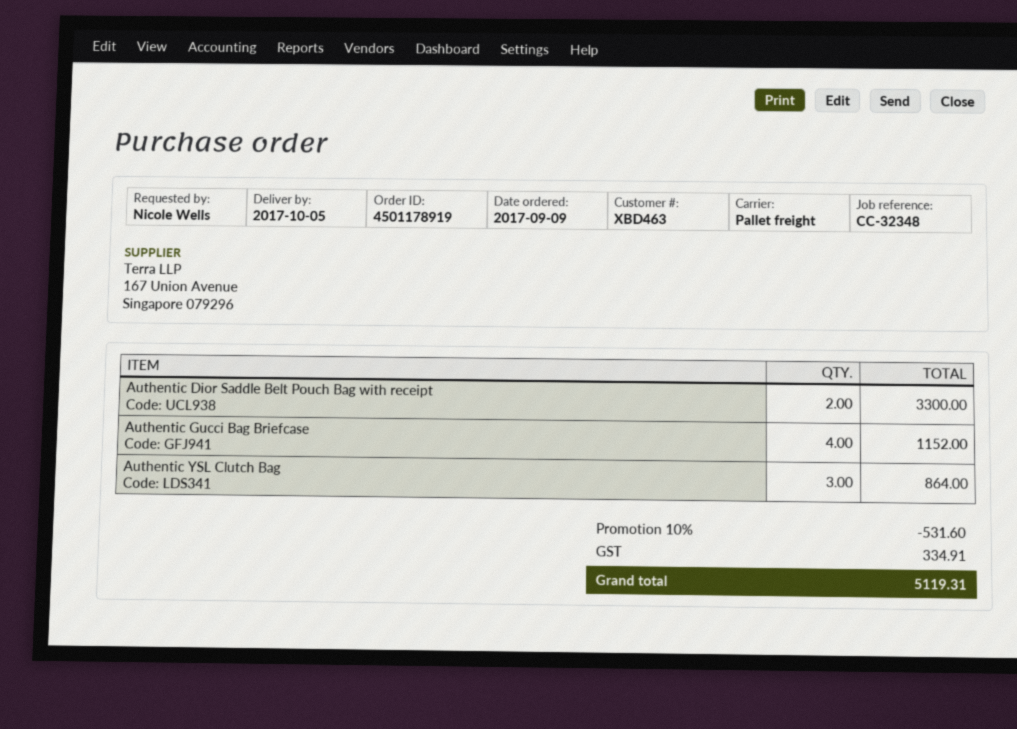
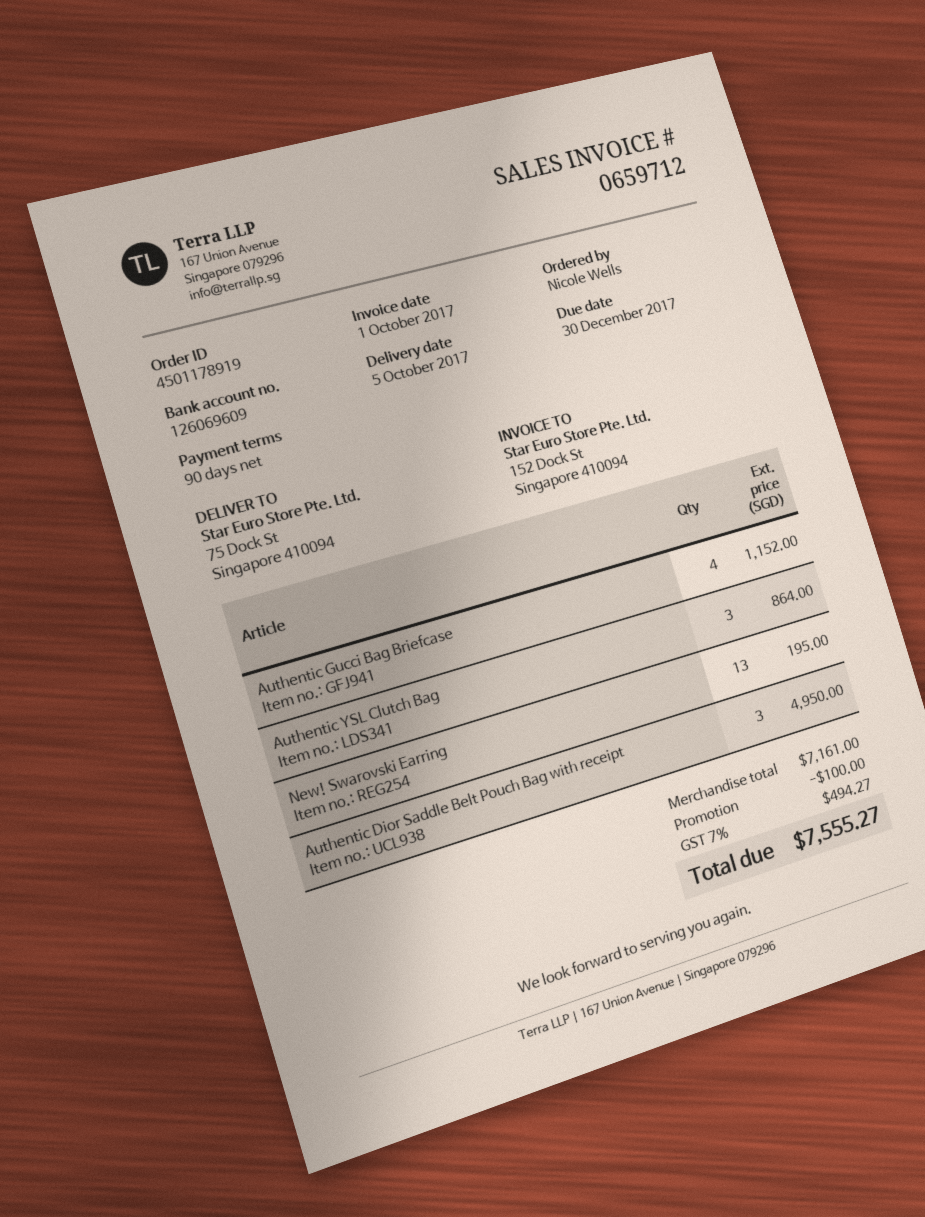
Authentic Dior Saddle Belt Pouch Bag with receipt: 2 for 3300.00 -> 3 for 4950.00
New! Swarovski Earring: none -> 13 for 195.00
discount: 531.60 -> 100.00
tax: 334.91 -> 494.27
total: 5119.31 -> 7555.27

